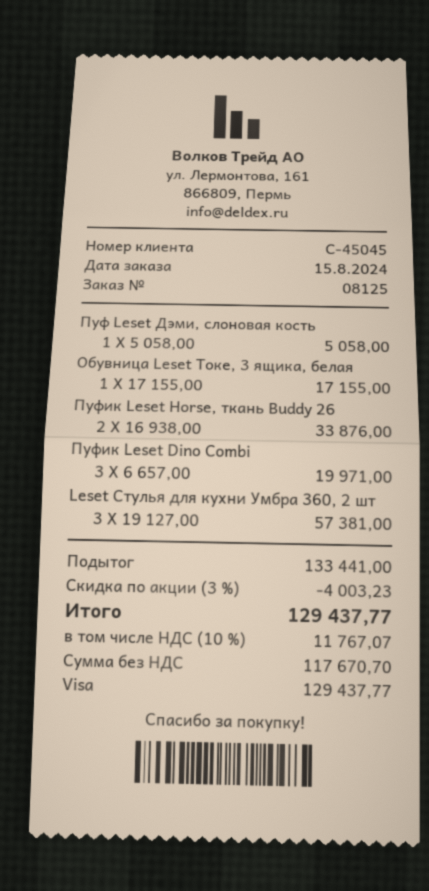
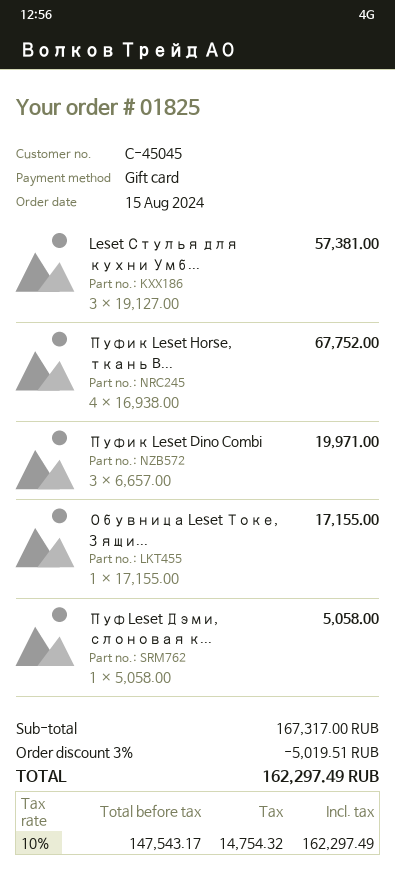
order number: 08125 -> 01825
payment method: Visa -> gift card
Пуфик Leset Horse, ткань Buddy 26: 2 x 16938.00 = 33876.00 -> 4 x 16938.00 = 67752.00
subtotal: 133441.00 -> 167317.00
discount: 3% = 4003.23 -> 3% = 5019.51
net: 117670.70 -> 147543.17
tax: 10% = 11767.07 -> 10% = 14754.32
total: 129437.77 -> 162297.49

